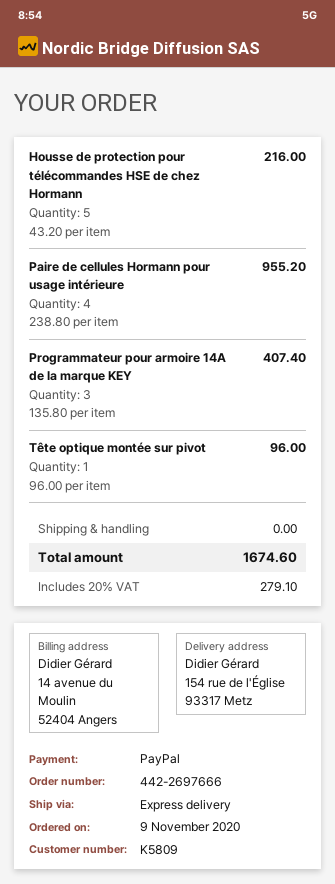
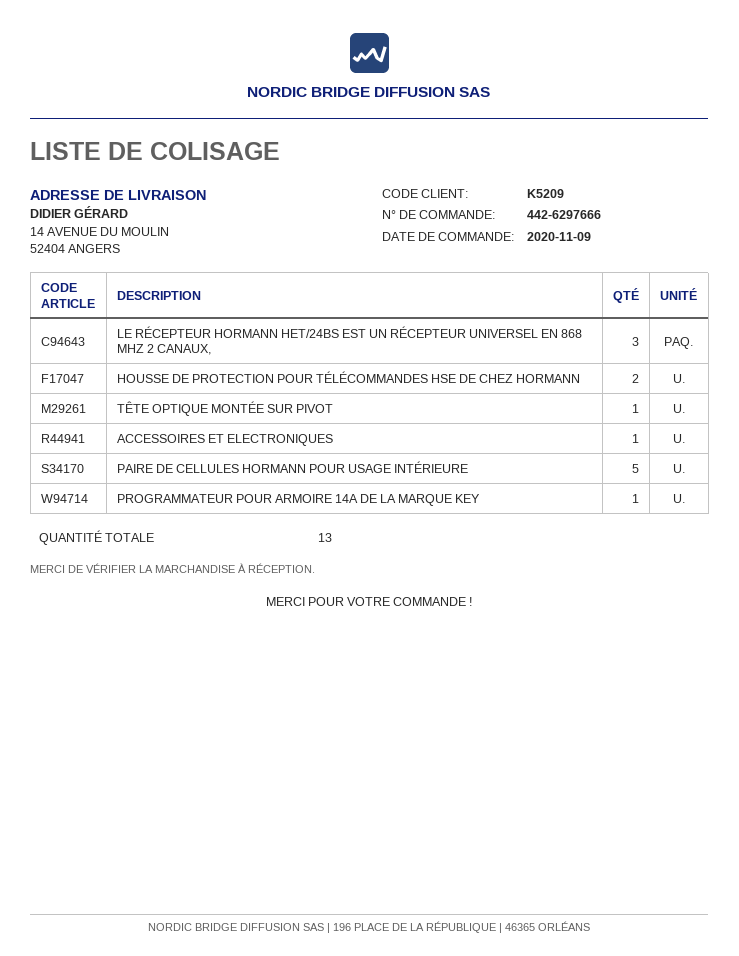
order number: 442-2697666 -> 442-6297666
customer number: K5809 -> K5209
ship to: 154 rue de l'Église, 93317 Metz -> 14 AVENUE DU MOULIN, 52404 ANGERS
Housse de protection pour télécommandes HSE de chez Hormann: 5 -> 2
Paire de cellules Hormann pour usage intérieure: 4 -> 5
Programmateur pour armoire 14A de la marque KEY: 3 -> 1
LE RÉCEPTEUR HORMANN HET/24BS EST UN RÉCEPTEUR UNIVERSEL EN 868 MHZ 2 CANAUX,: none -> 3
ACCESSOIRES ET ELECTRONIQUES: none -> 1

